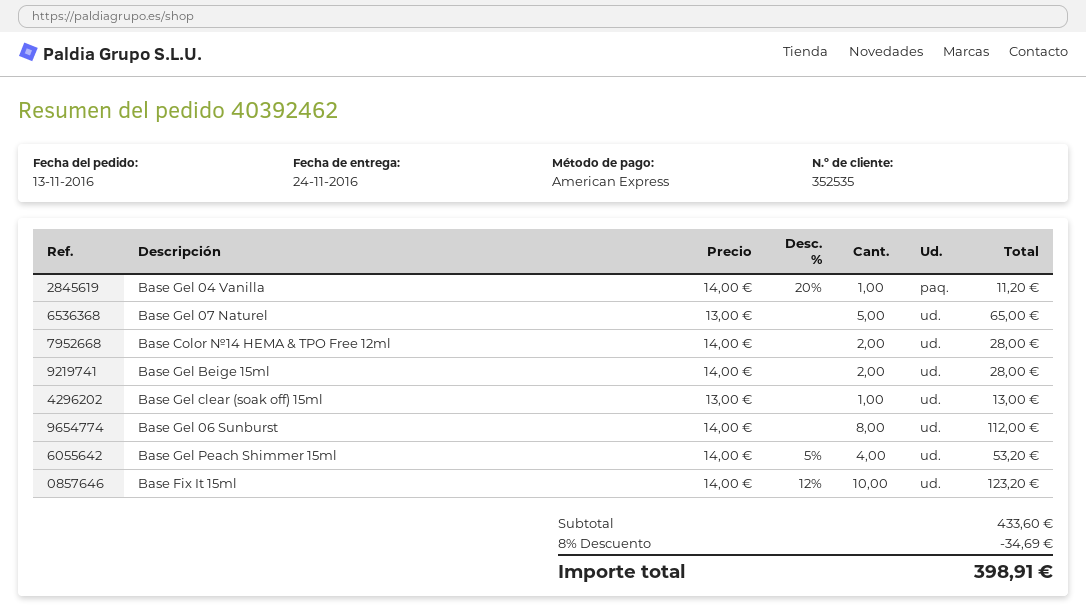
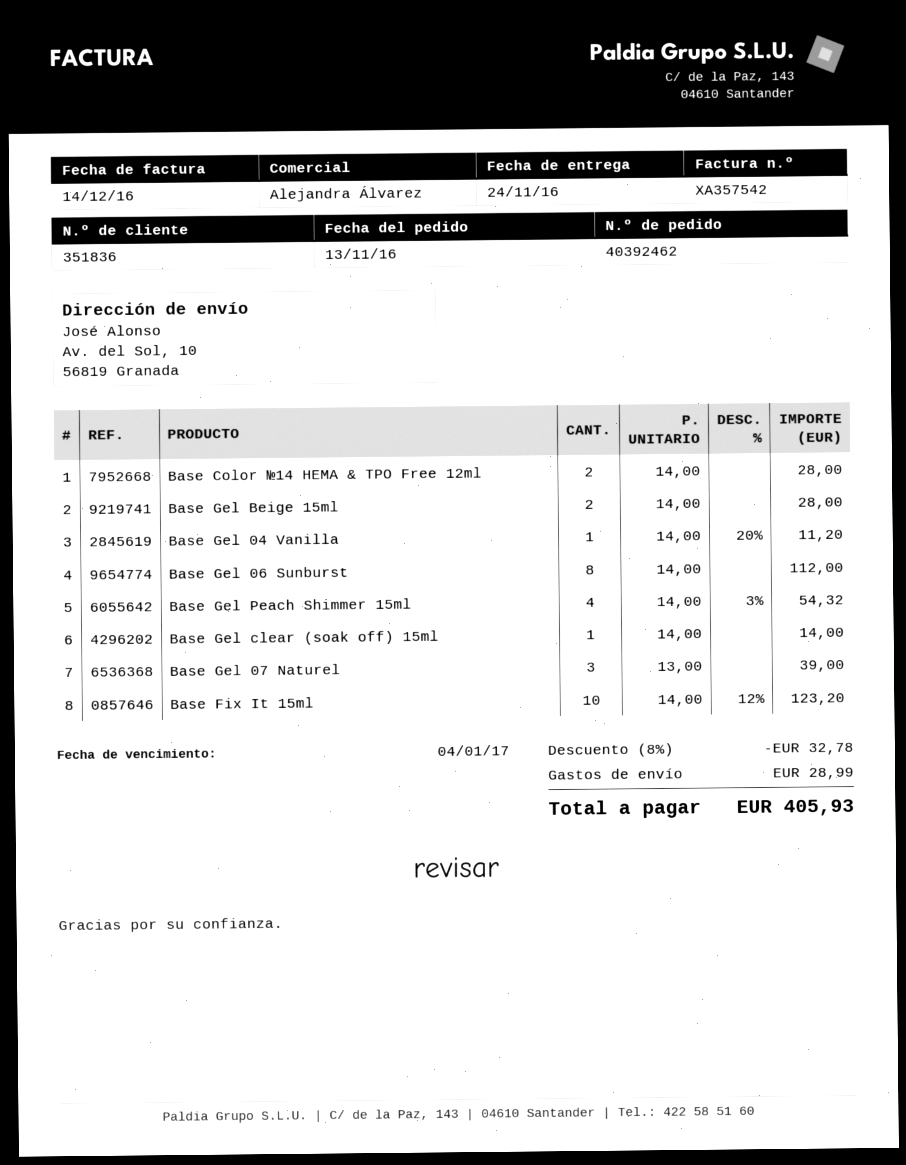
customer number: 352535 -> 351836
Base Gel 07 Naturel: 5 x 13.00 = 65.00 -> 3 x 13.00 = 39.00
Base Gel clear (soak off) 15ml: 1 x 13.00 = 13.00 -> 1 x 14.00 = 14.00
Base Gel Peach Shimmer 15ml: 4 x 14.00 - 5% = 53.20 -> 4 x 14.00 - 3% = 54.32
discount: 8% = 34.69 -> 8% = 32.78
shipping: none -> 28.99
total: 398.91 -> 405.93

